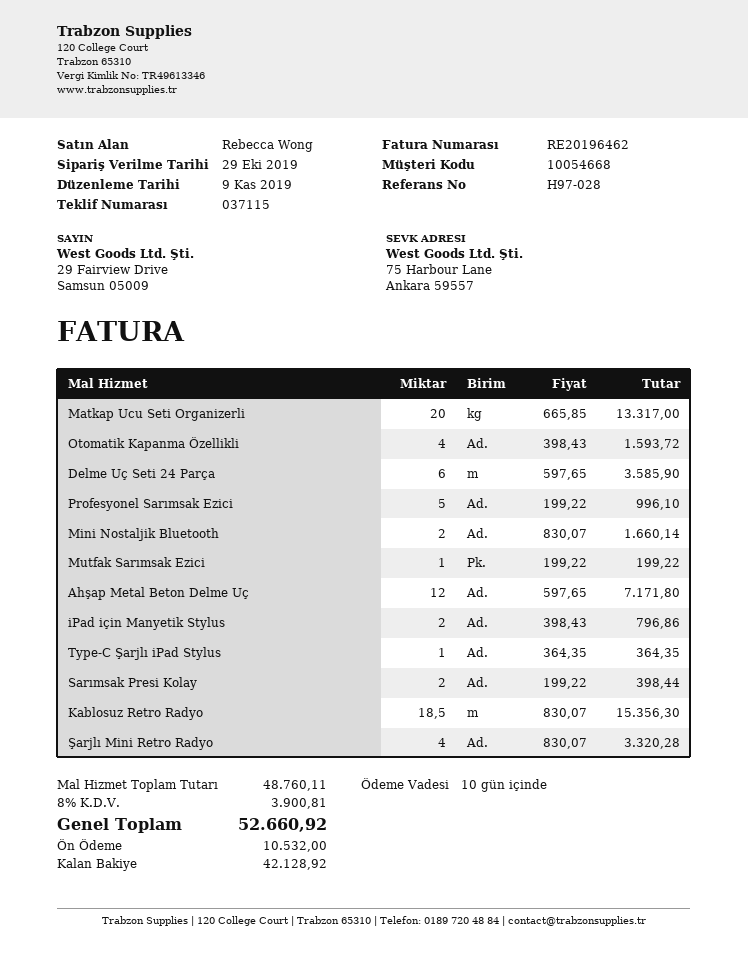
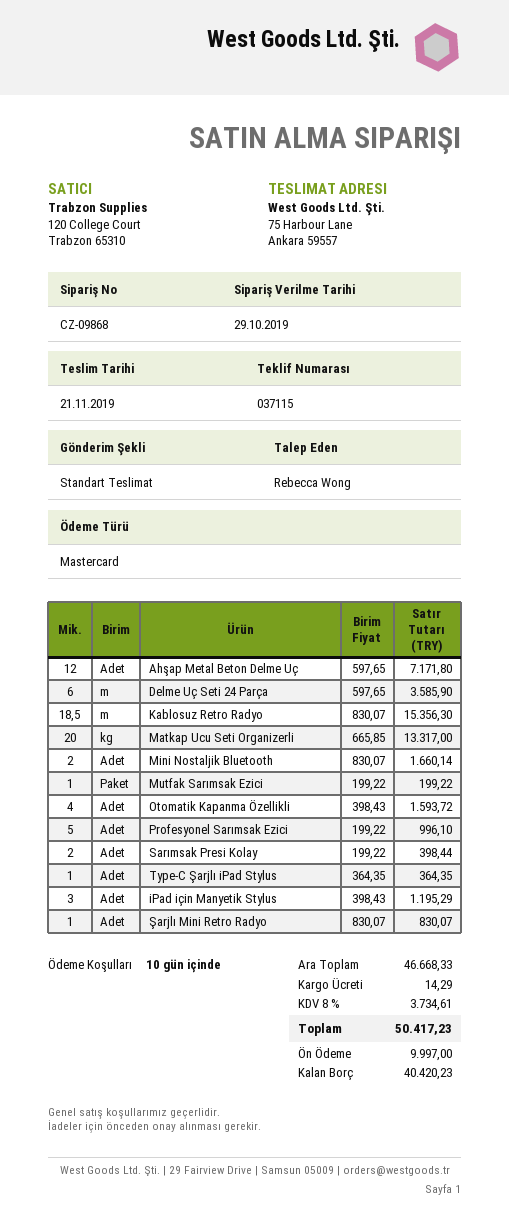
iPad için Manyetik Stylus: 2 x 398.43 = 796.86 -> 3 x 398.43 = 1195.29
Şarjlı Mini Retro Radyo: 4 x 830.07 = 3320.28 -> 1 x 830.07 = 830.07
subtotal: 48760.11 -> 46668.33
shipping: none -> 14.29
tax: 8% = 3900.81 -> 8% = 3734.61
total: 52660.92 -> 50417.23
deposit: 10532.00 -> 9997.00
balance: 42128.92 -> 40420.23

